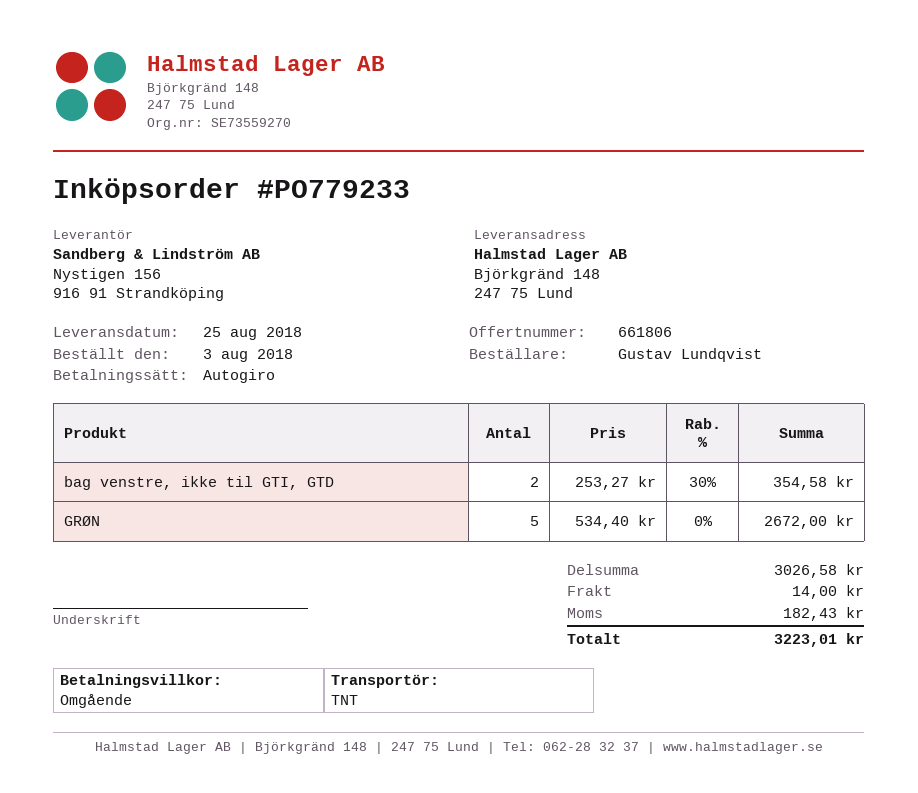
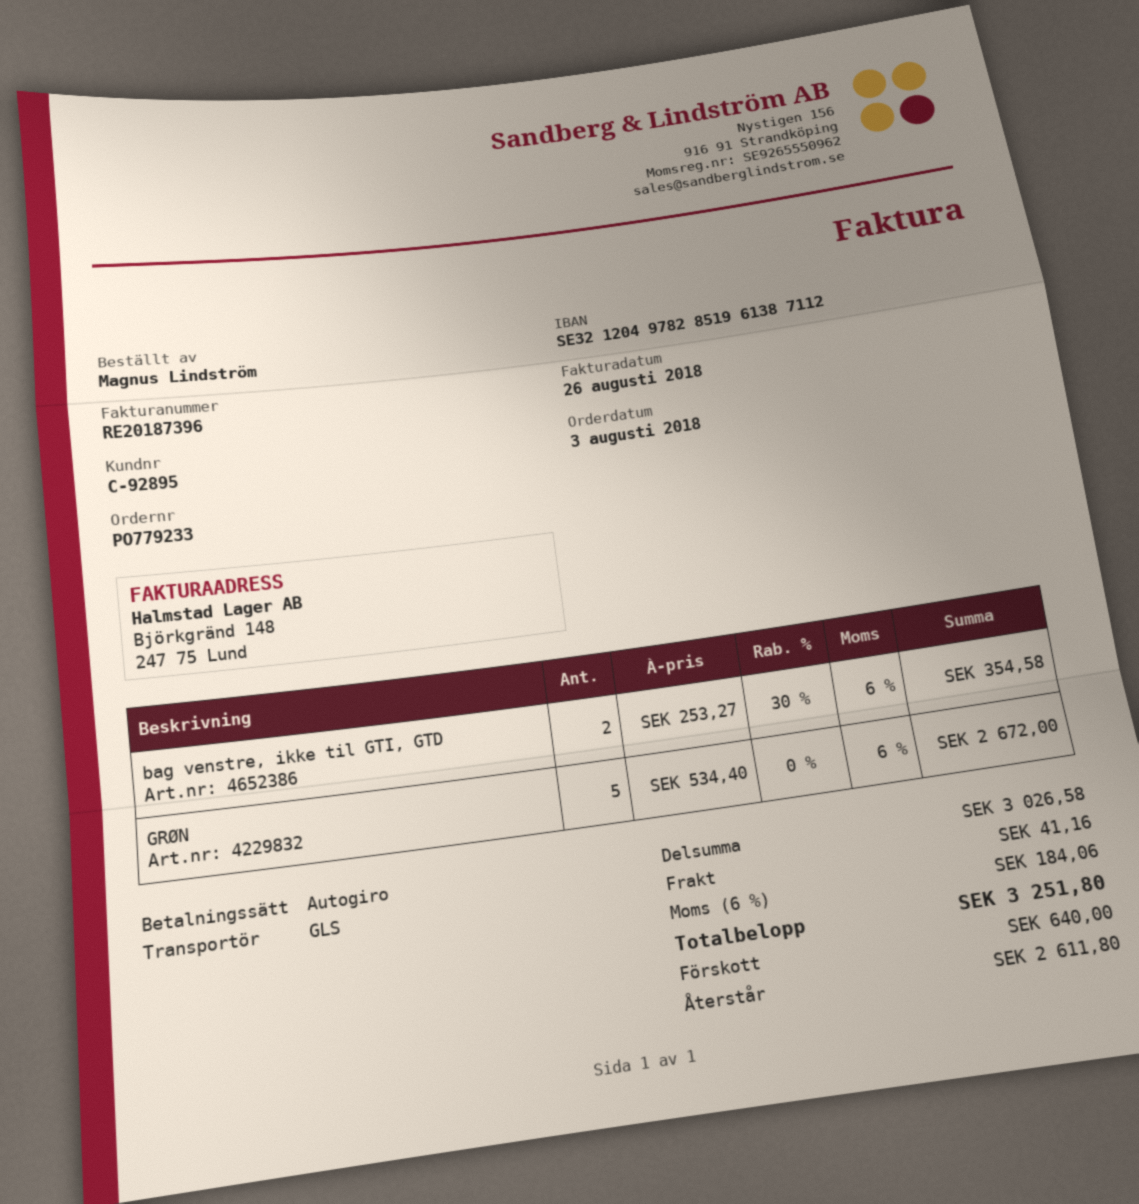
ordered by: Gustav Lundqvist -> Magnus Lindström
shipping method: TNT -> GLS
shipping: 14.00 -> 41.16
tax: 182.43 -> 184.06
total: 3223.01 -> 3251.80

